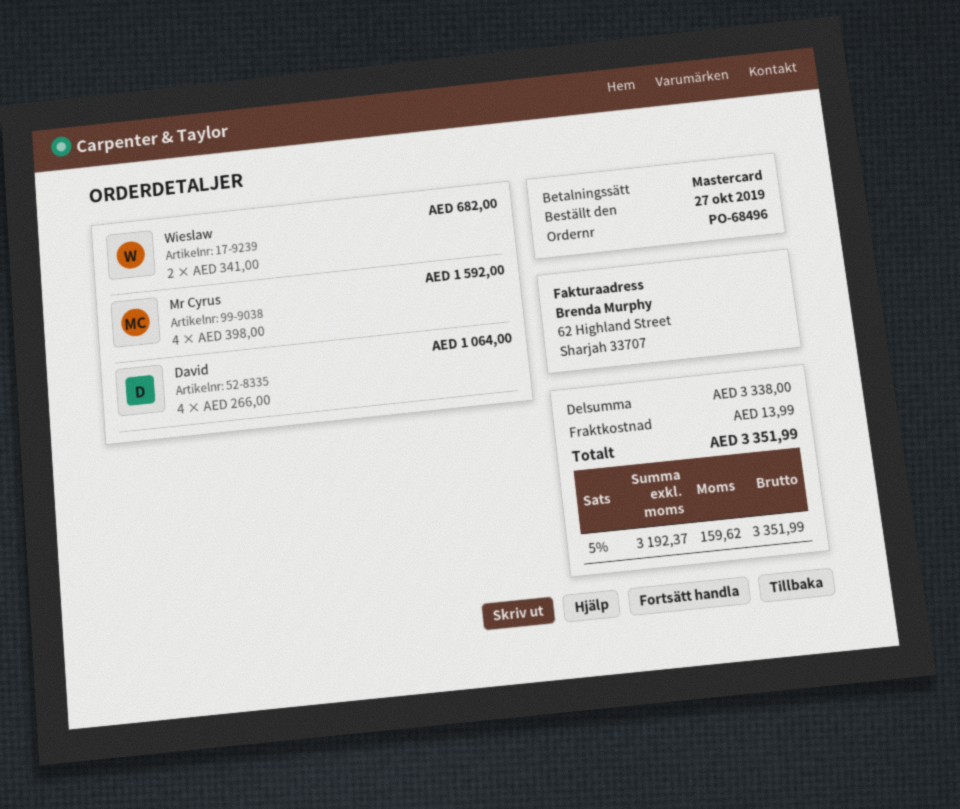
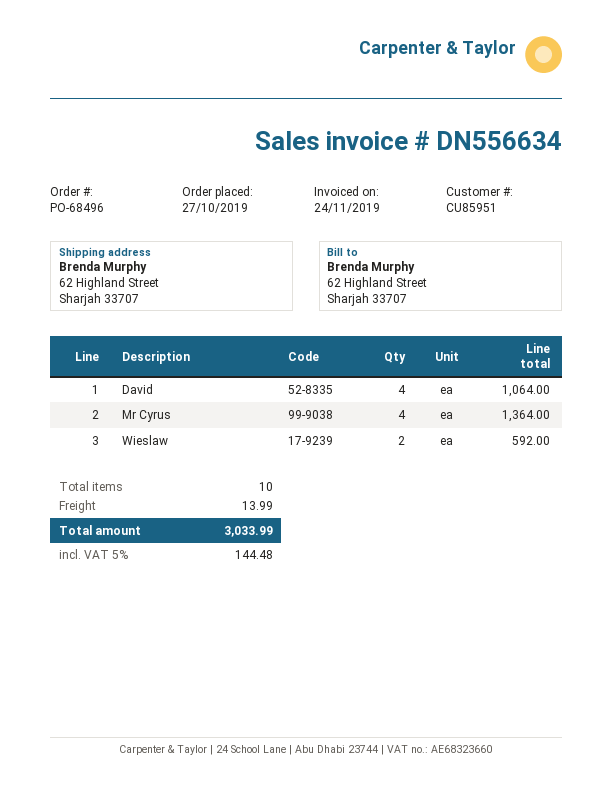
Wieslaw: 2 for 682.00 -> 2 for 592.00
Mr Cyrus: 4 for 1592.00 -> 4 for 1364.00
tax: 5% = 159.62 -> 5% = 144.48
total: 3351.99 -> 3033.99

